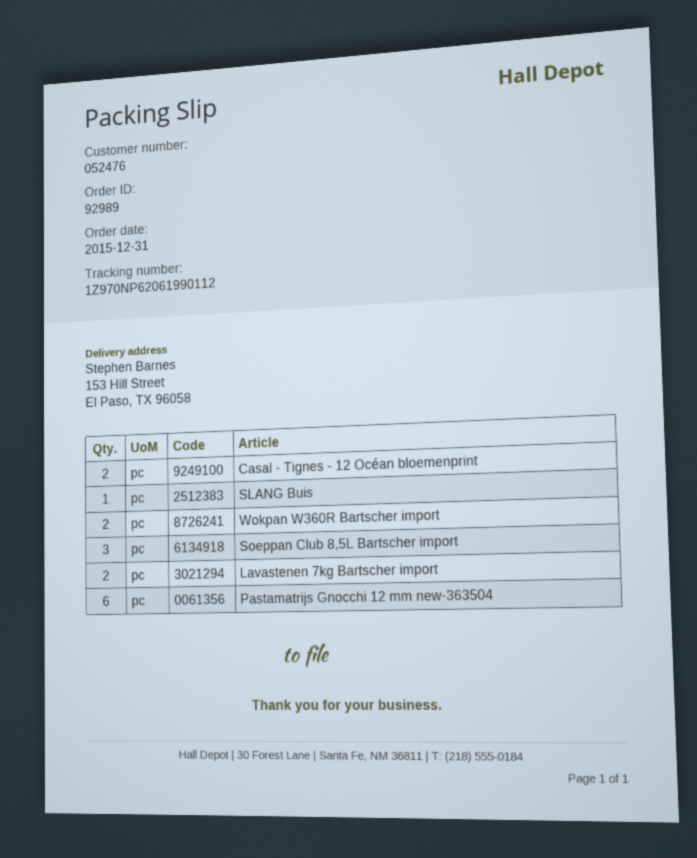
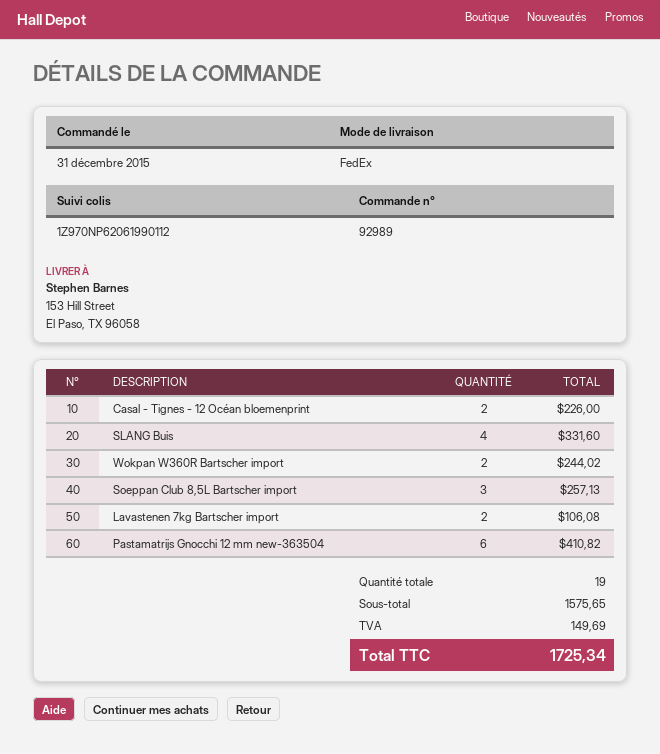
SLANG Buis: 1 -> 4

